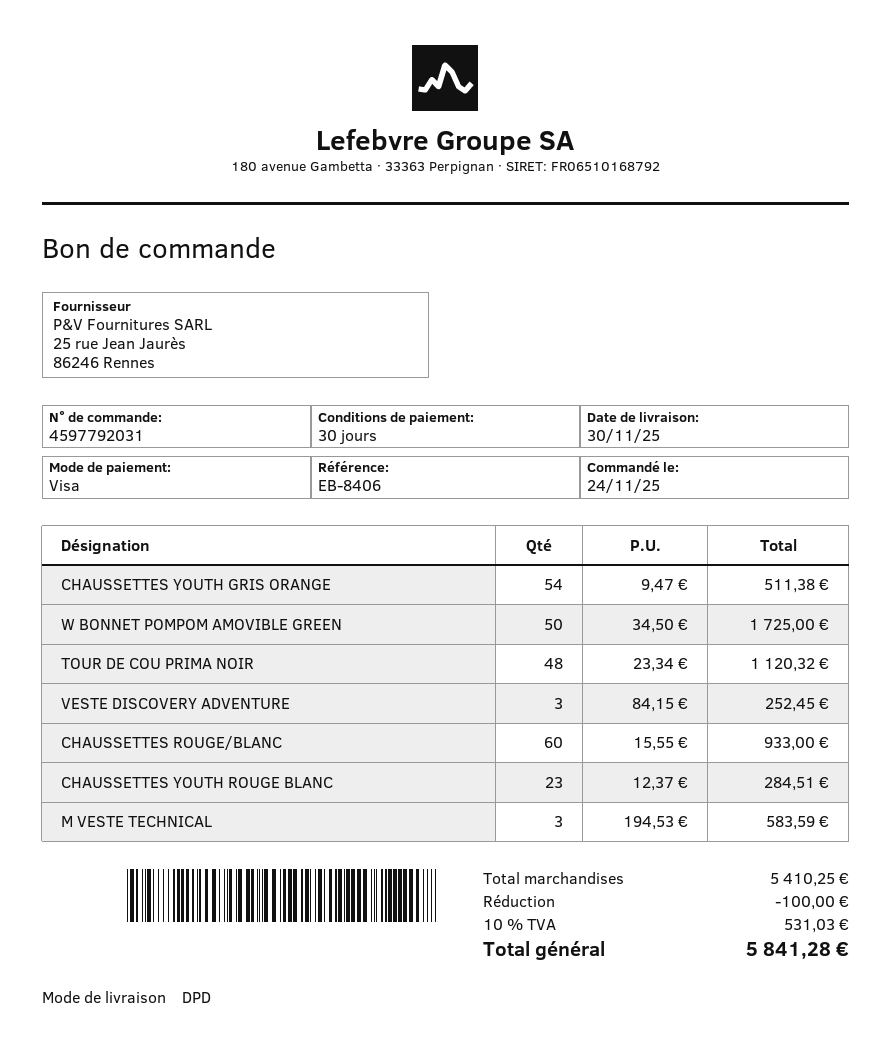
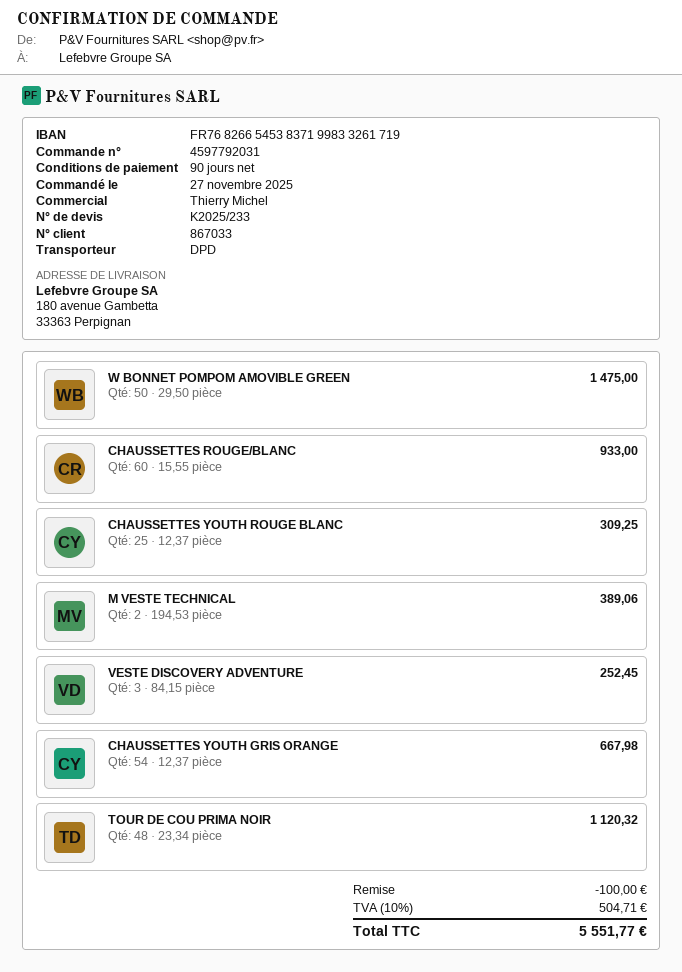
order date: 2025-11-24 -> 2025-11-27
payment terms: 30 days -> 90 days
CHAUSSETTES YOUTH GRIS ORANGE: 54 x 9.47 = 511.38 -> 54 x 12.37 = 667.98
W BONNET POMPOM AMOVIBLE GREEN: 50 x 34.50 = 1725.00 -> 50 x 29.50 = 1475.00
CHAUSSETTES YOUTH ROUGE BLANC: 23 x 12.37 = 284.51 -> 25 x 12.37 = 309.25
M VESTE TECHNICAL: 3 x 194.53 = 583.59 -> 2 x 194.53 = 389.06
tax: 10% = 531.03 -> 10% = 504.71
total: 5841.28 -> 5551.77

